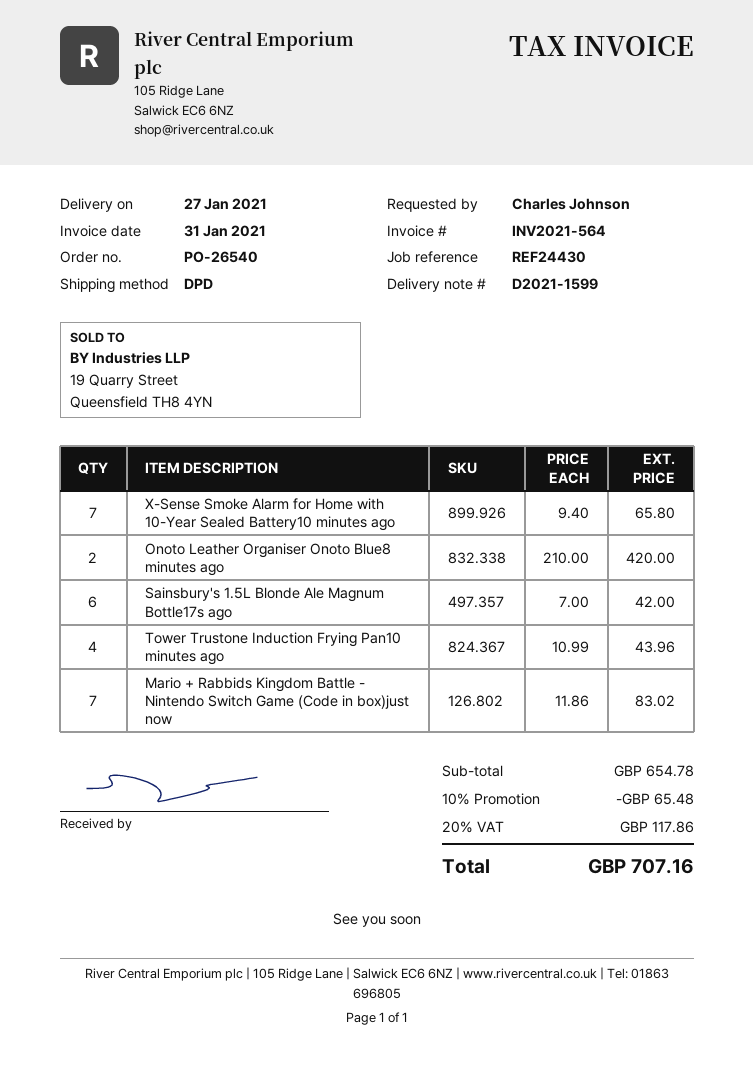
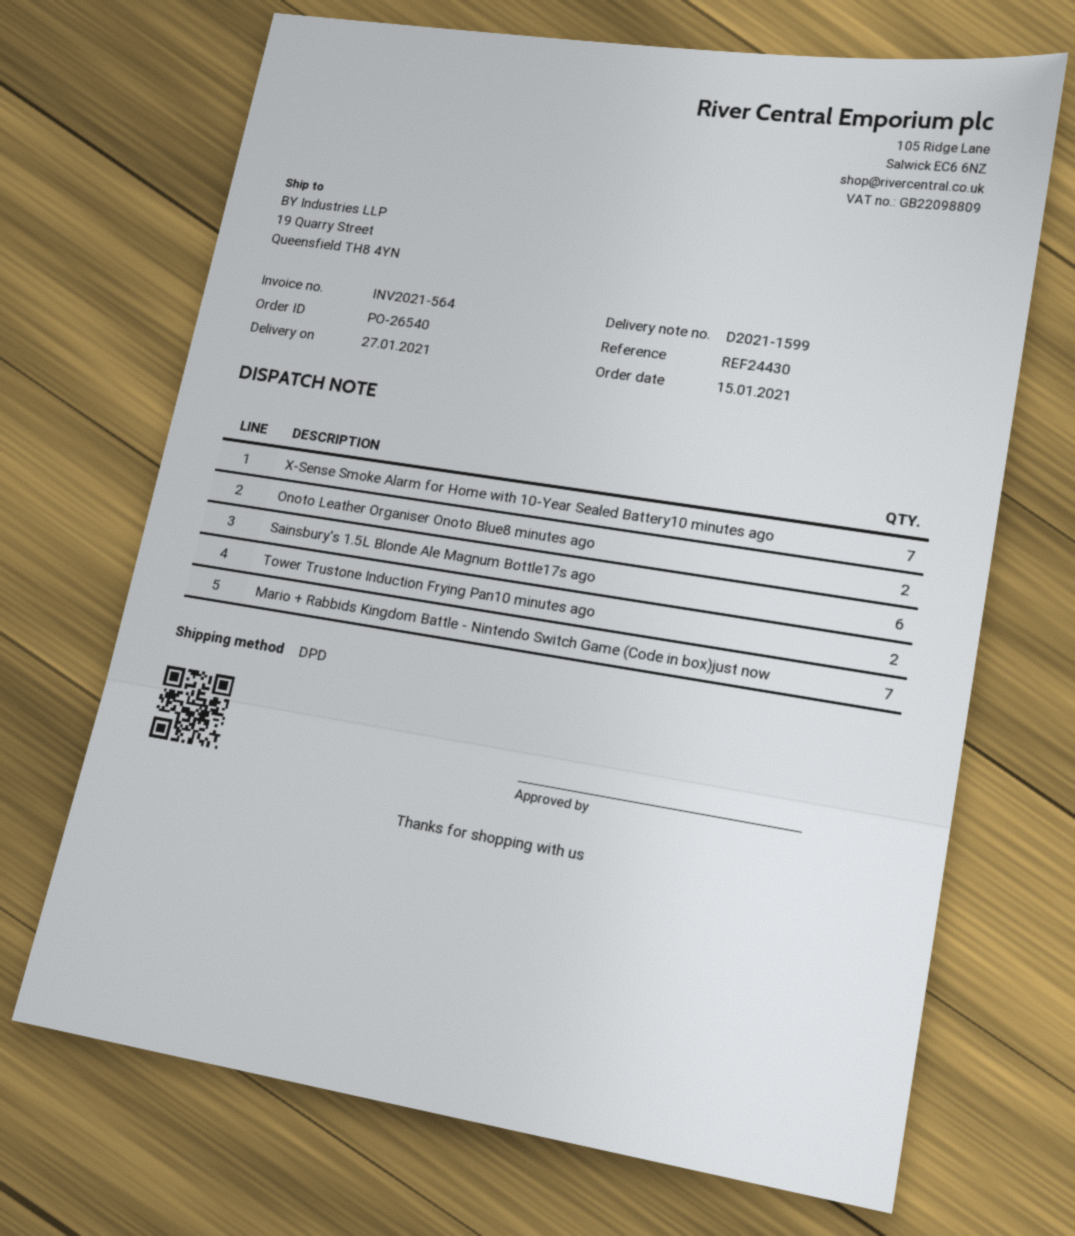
Tower Trustone Induction Frying Pan10 minutes ago: 4 -> 2

